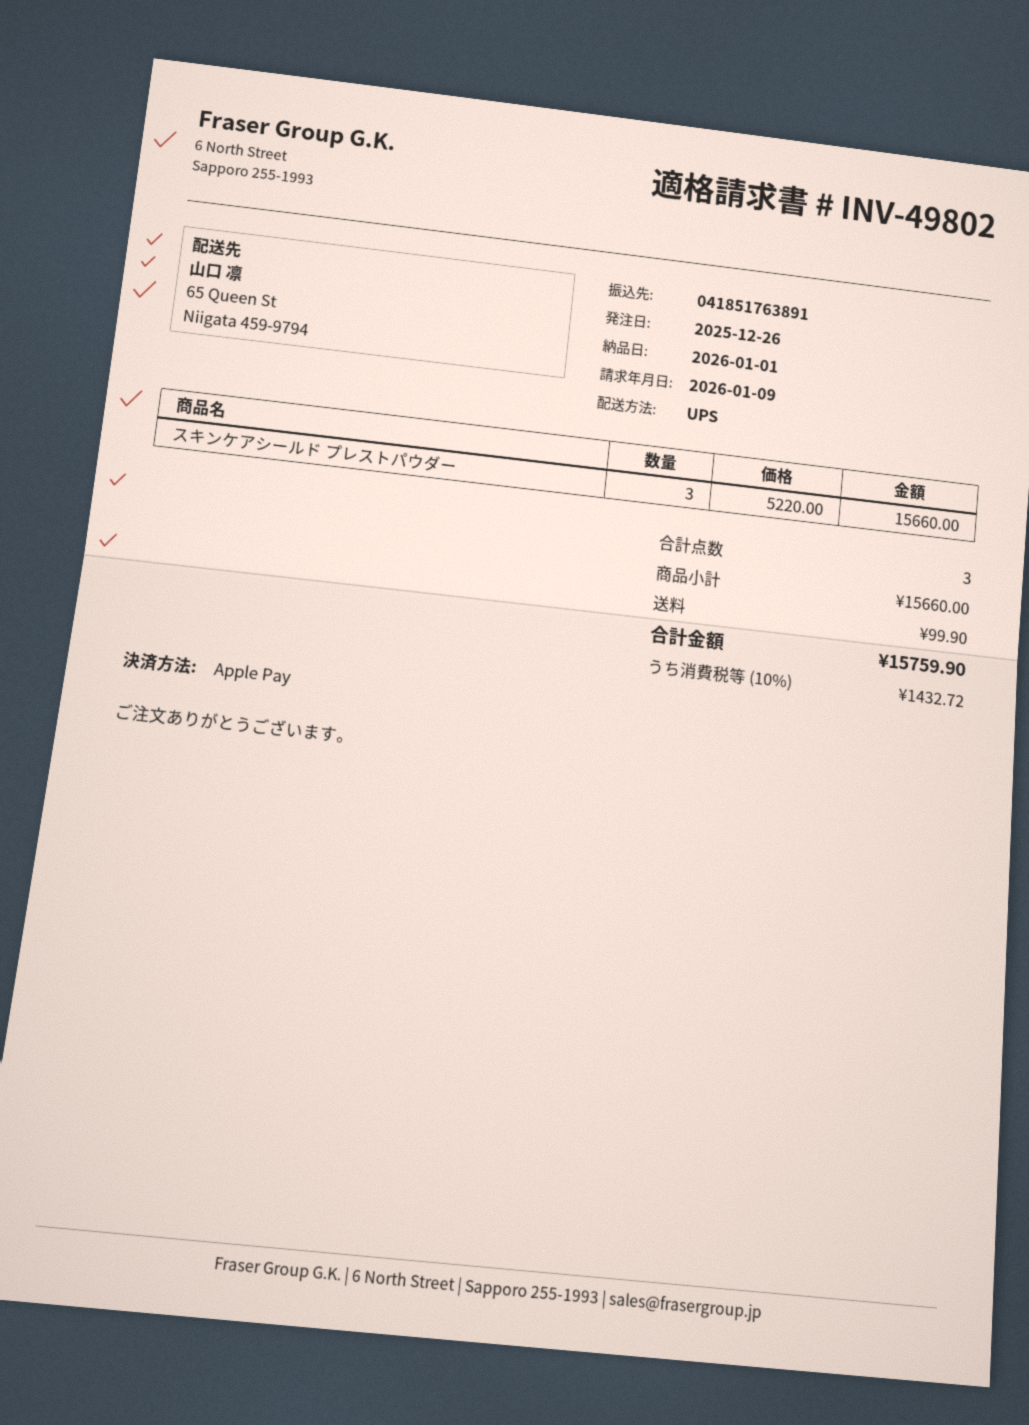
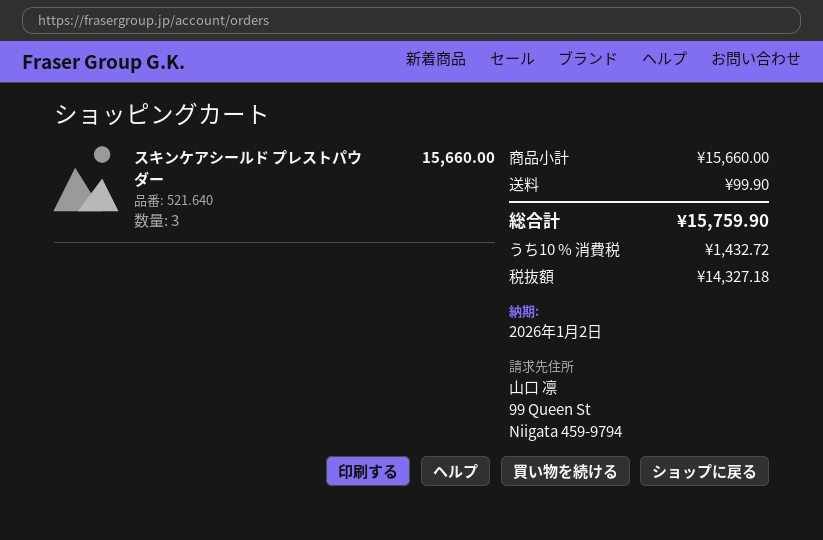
delivery date: 2026-01-01 -> 2026-01-02

